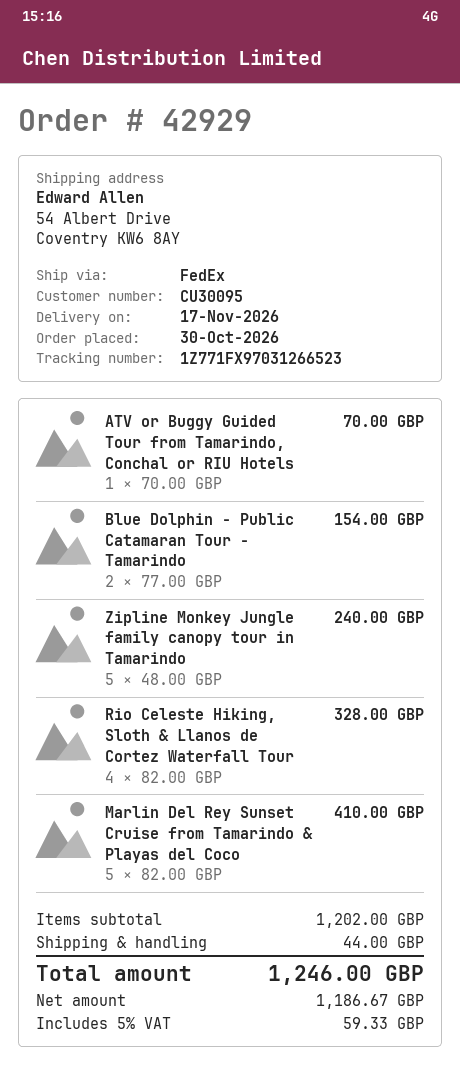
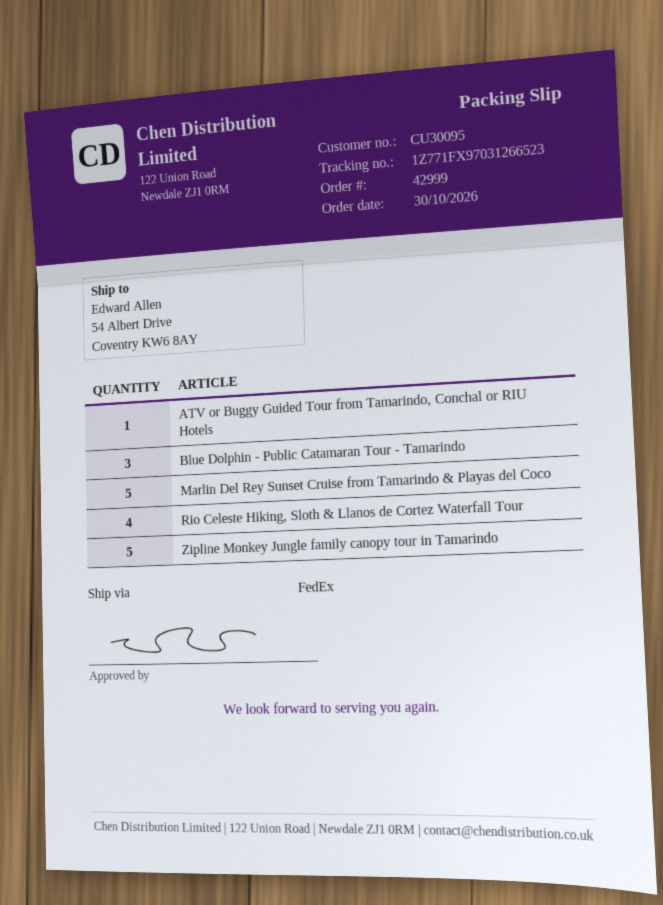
order number: 42929 -> 42999
Blue Dolphin - Public Catamaran Tour - Tamarindo: 2 -> 3

